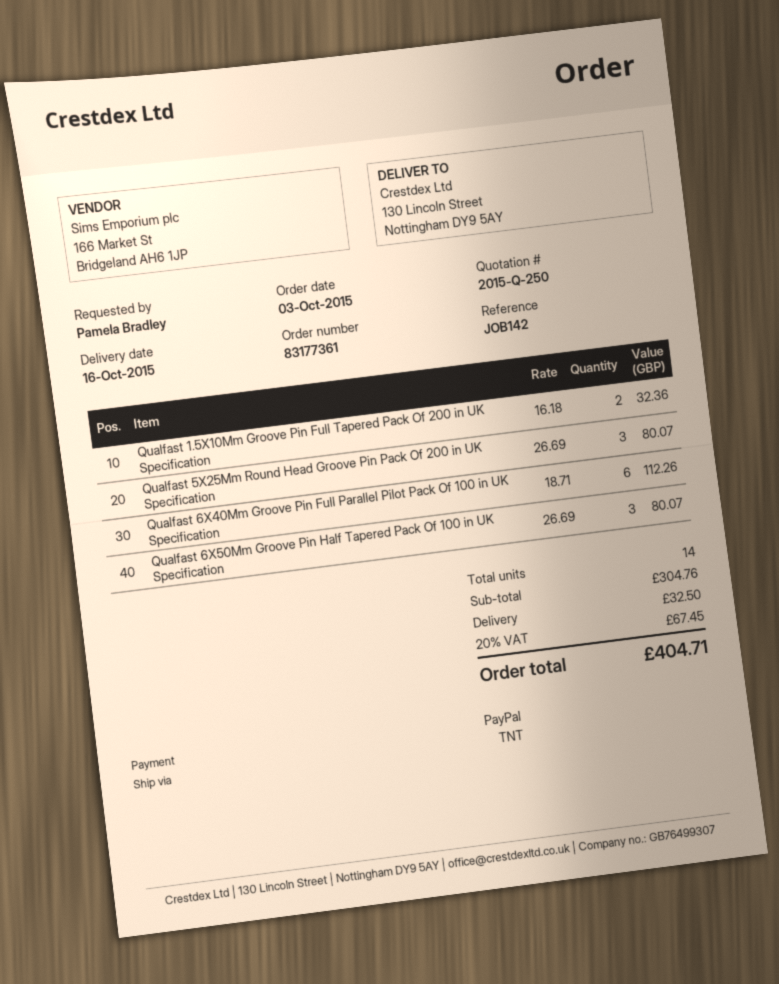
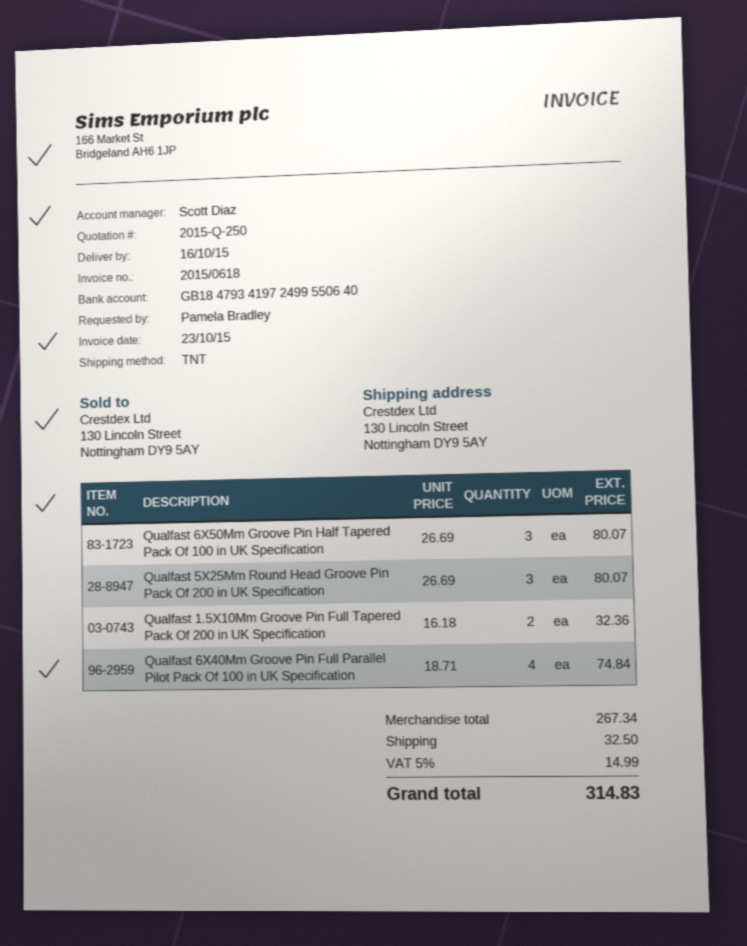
Qualfast 6X40Mm Groove Pin Full Parallel Pilot Pack Of 100 in UK Specification: 6 x 18.71 = 112.26 -> 4 x 18.71 = 74.84
subtotal: 304.76 -> 267.34
tax: 20% = 67.45 -> 5% = 14.99
total: 404.71 -> 314.83

